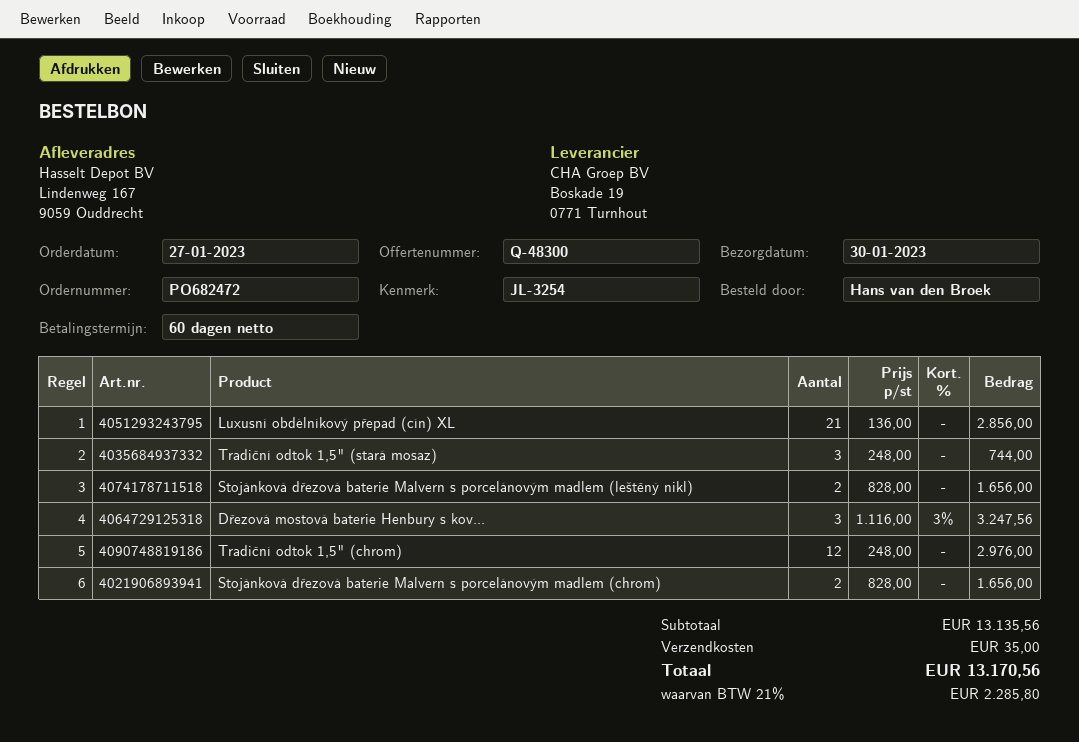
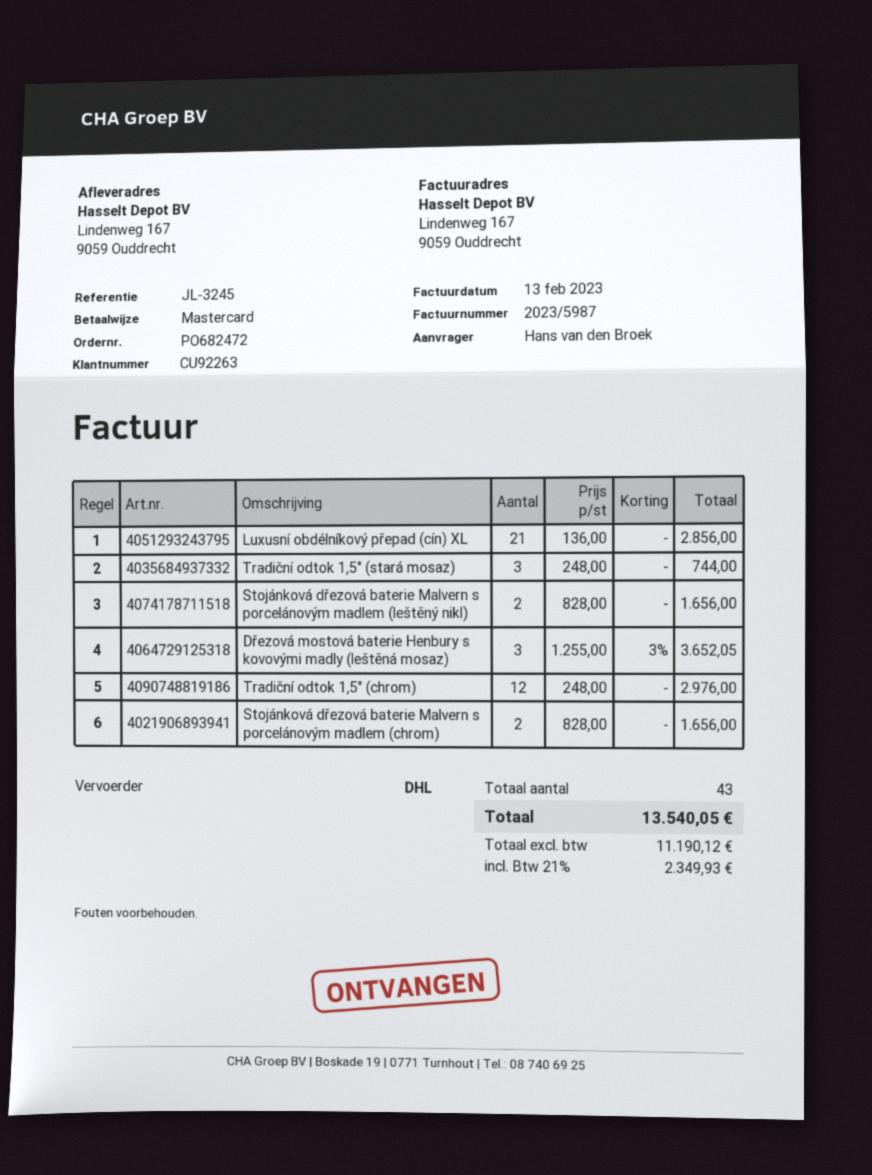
reference: JL-3254 -> JL-3245
Dřezová mostová baterie Henbury s kov...: 3 x 1116.00 - 3% = 3247.56 -> 3 x 1255.00 - 3% = 3652.05
shipping: 35.00 -> none
tax: 21% = 2285.80 -> 21% = 2349.93
total: 13170.56 -> 13540.05

